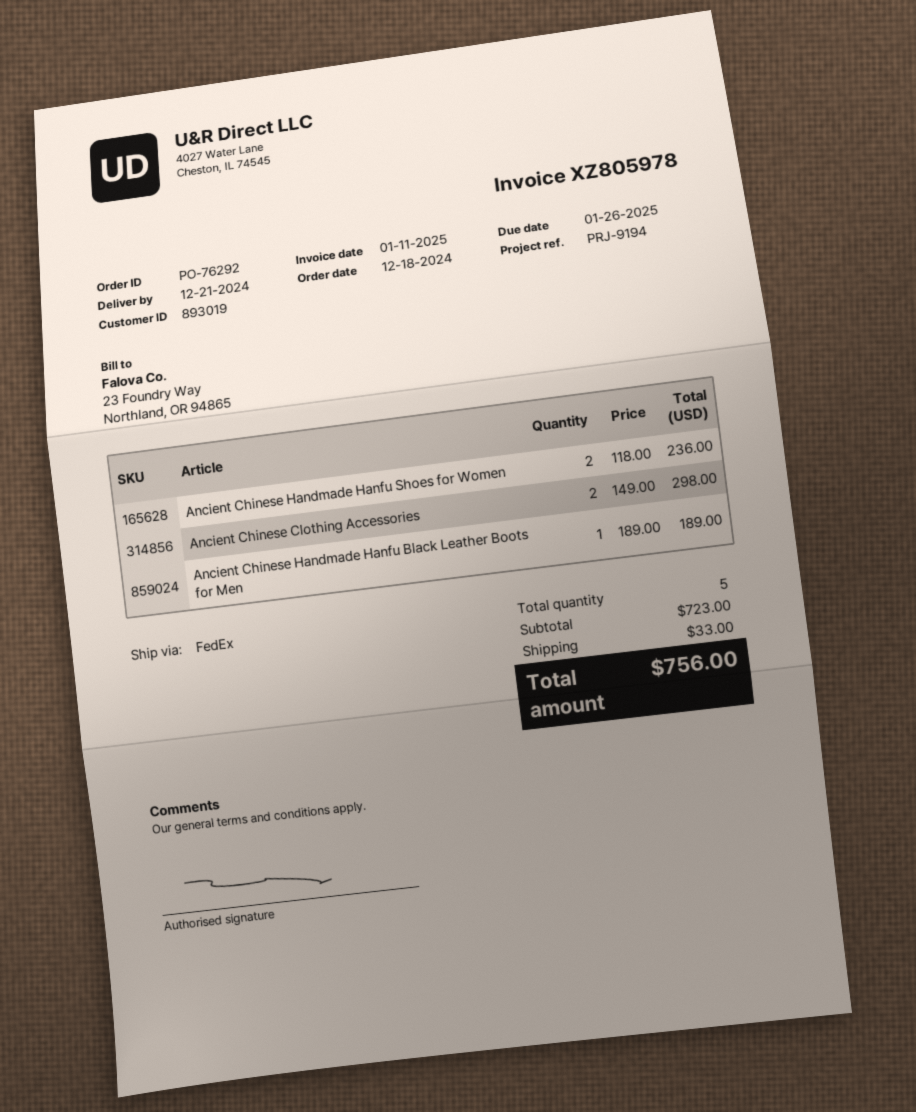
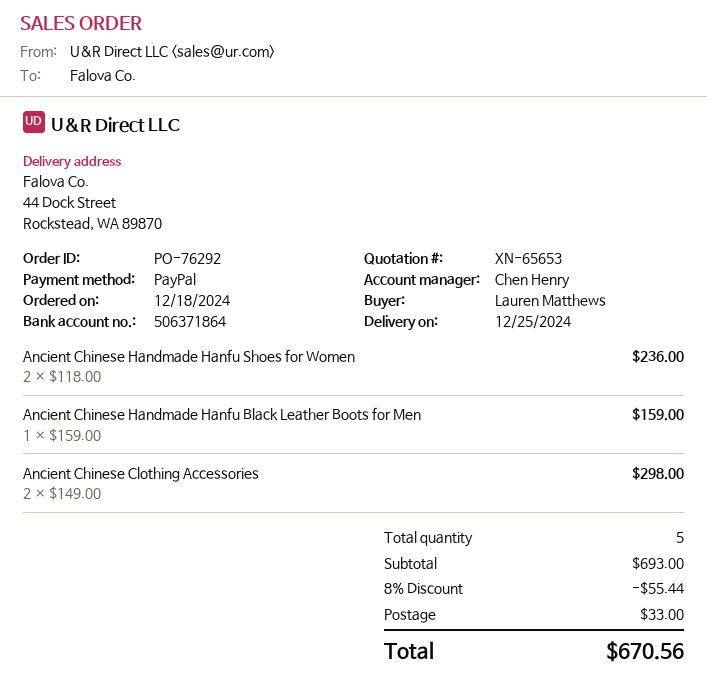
delivery date: 2024-12-21 -> 2024-12-25
Ancient Chinese Handmade Hanfu Black Leather Boots for Men: 1 x 189.00 = 189.00 -> 1 x 159.00 = 159.00
subtotal: 723.00 -> 693.00
discount: none -> 8% = 55.44
total: 756.00 -> 670.56

